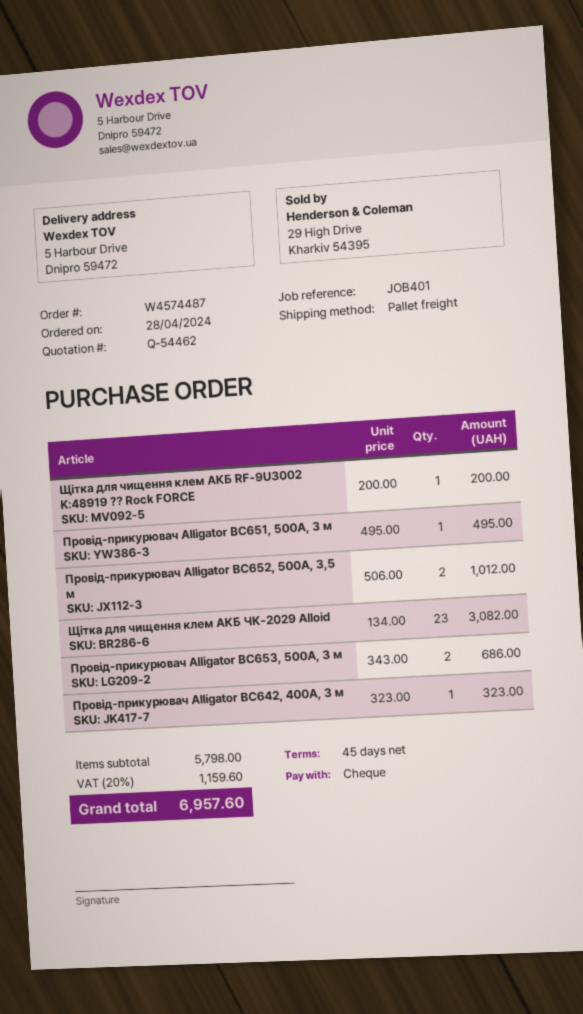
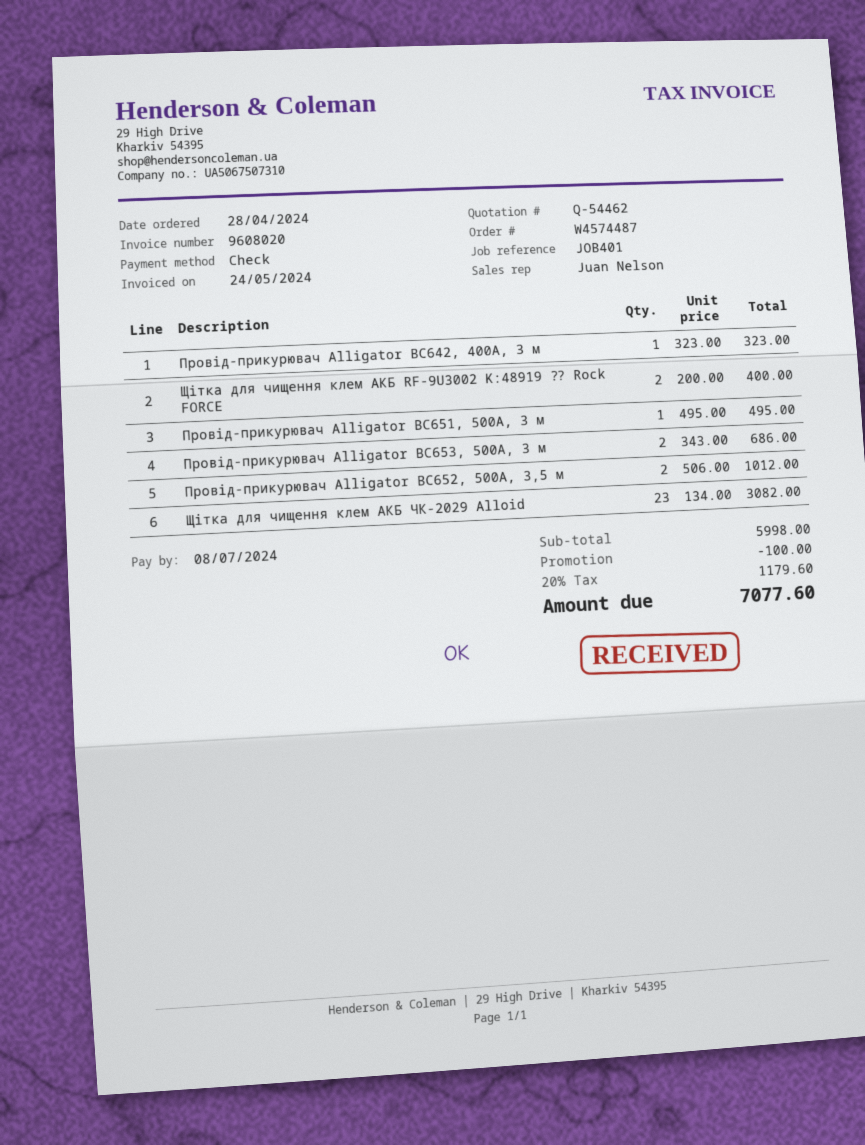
Щітка для чищення клем АКБ RF-9U3002 K:48919 ⁇ Rock FORCE: 1 x 200.00 = 200.00 -> 2 x 200.00 = 400.00
subtotal: 5798.00 -> 5998.00
discount: none -> 100.00
tax: 20% = 1159.60 -> 20% = 1179.60
total: 6957.60 -> 7077.60

